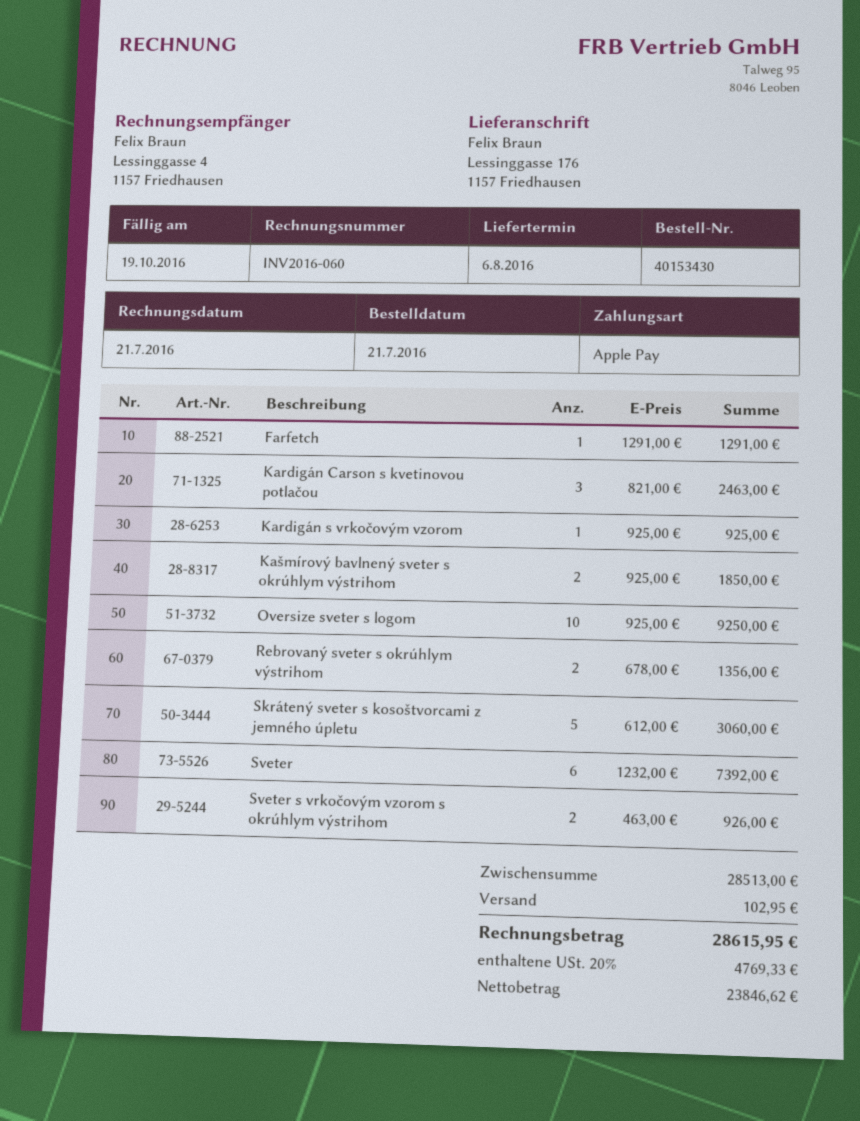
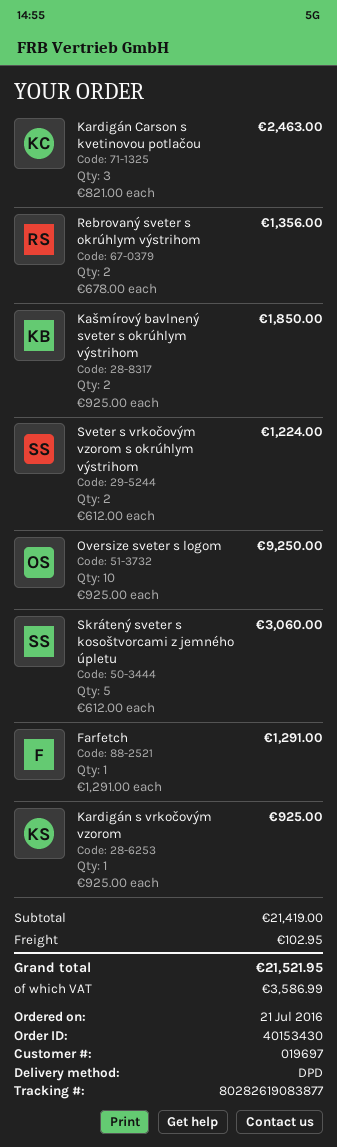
Sveter: 6 x 1232.00 = 7392.00 -> none
Sveter s vrkočovým vzorom s okrúhlym výstrihom: 2 x 463.00 = 926.00 -> 2 x 612.00 = 1224.00
subtotal: 28513.00 -> 21419.00
tax: 4769.33 -> 3586.99
total: 28615.95 -> 21521.95

